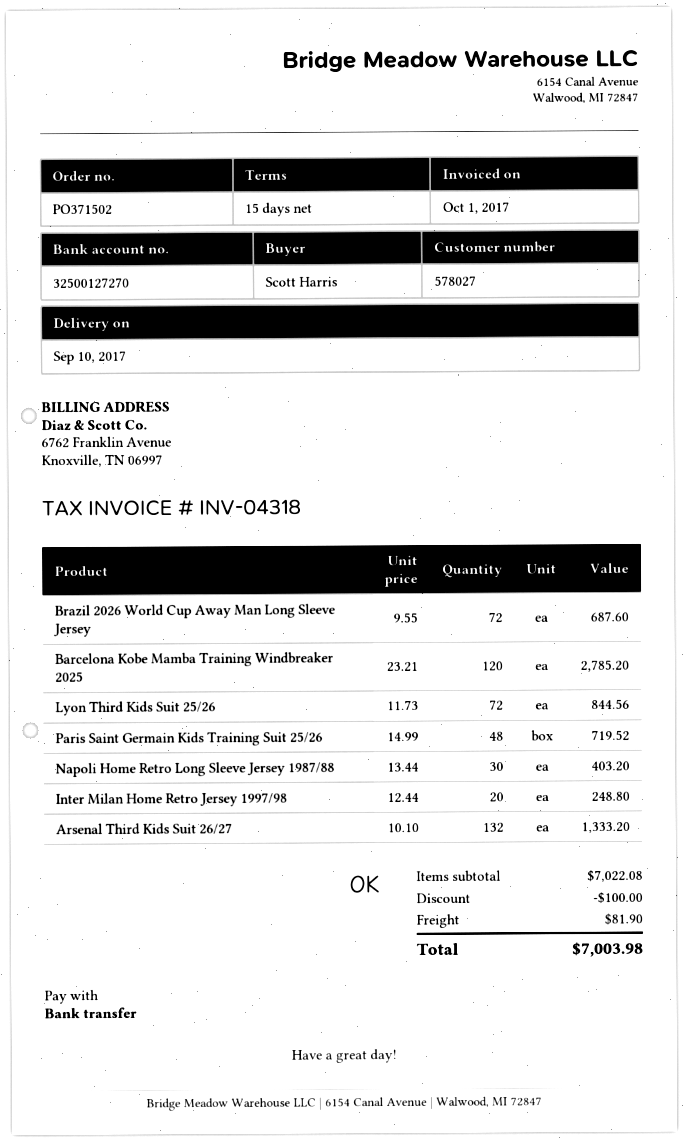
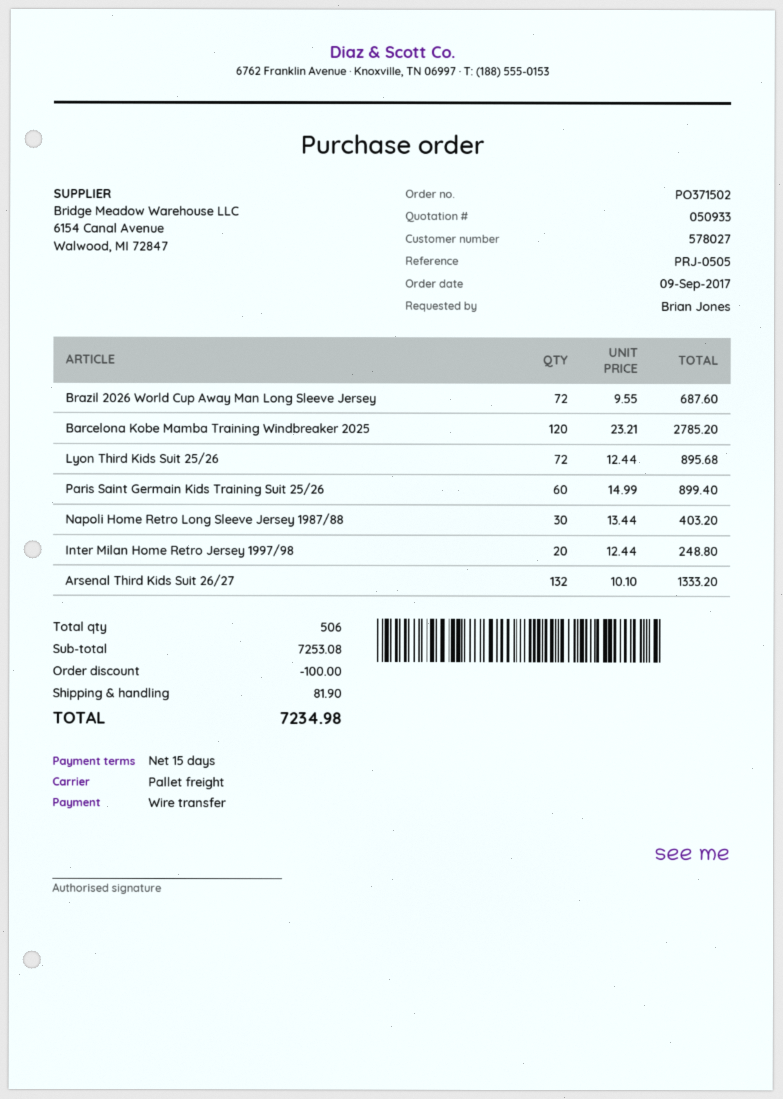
ordered by: Scott Harris -> Brian Jones
Lyon Third Kids Suit 25/26: 72 x 11.73 = 844.56 -> 72 x 12.44 = 895.68
Paris Saint Germain Kids Training Suit 25/26: 48 x 14.99 = 719.52 -> 60 x 14.99 = 899.40
subtotal: 7022.08 -> 7253.08
total: 7003.98 -> 7234.98

